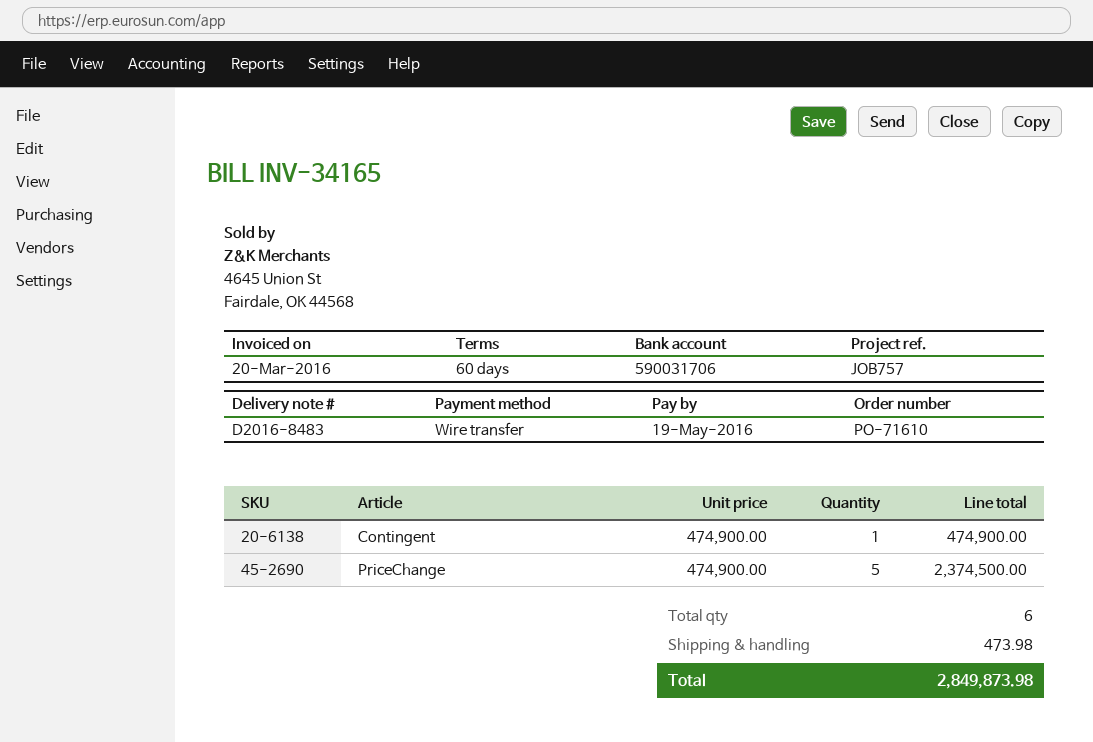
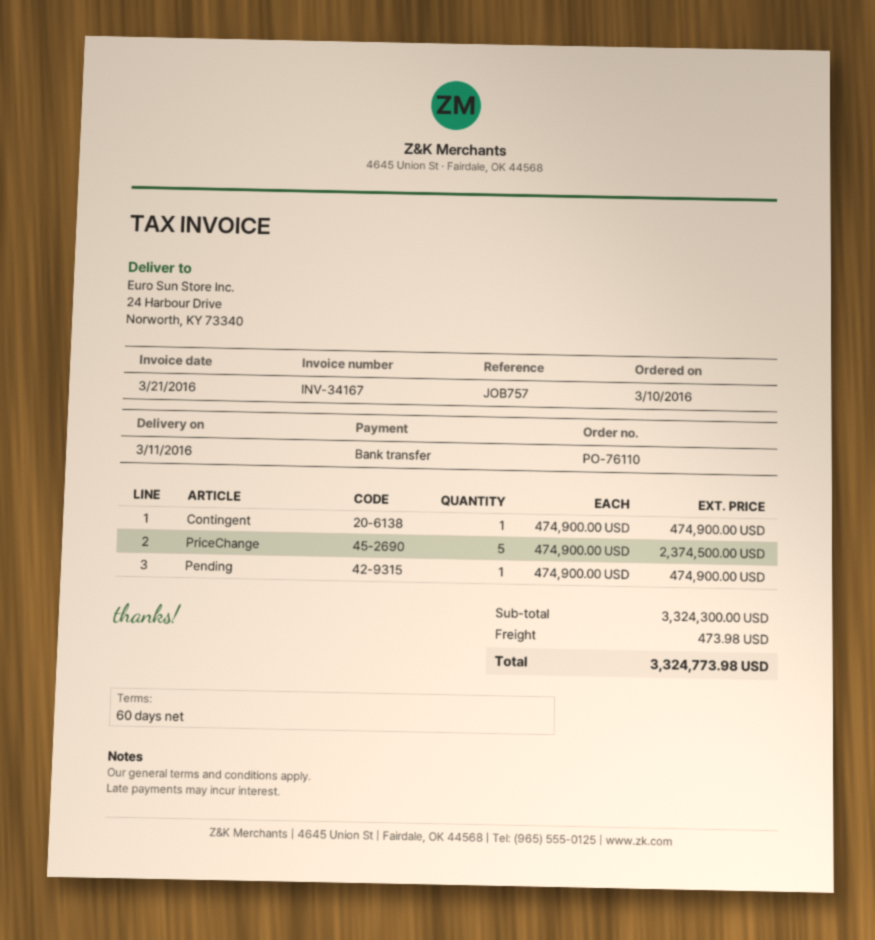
order number: PO-71610 -> PO-76110
invoice number: INV-34165 -> INV-34167
invoice date: 2016-03-20 -> 2016-03-21
Pending: none -> 1 x 474900.00 = 474900.00
total: 2849873.98 -> 3324773.98

